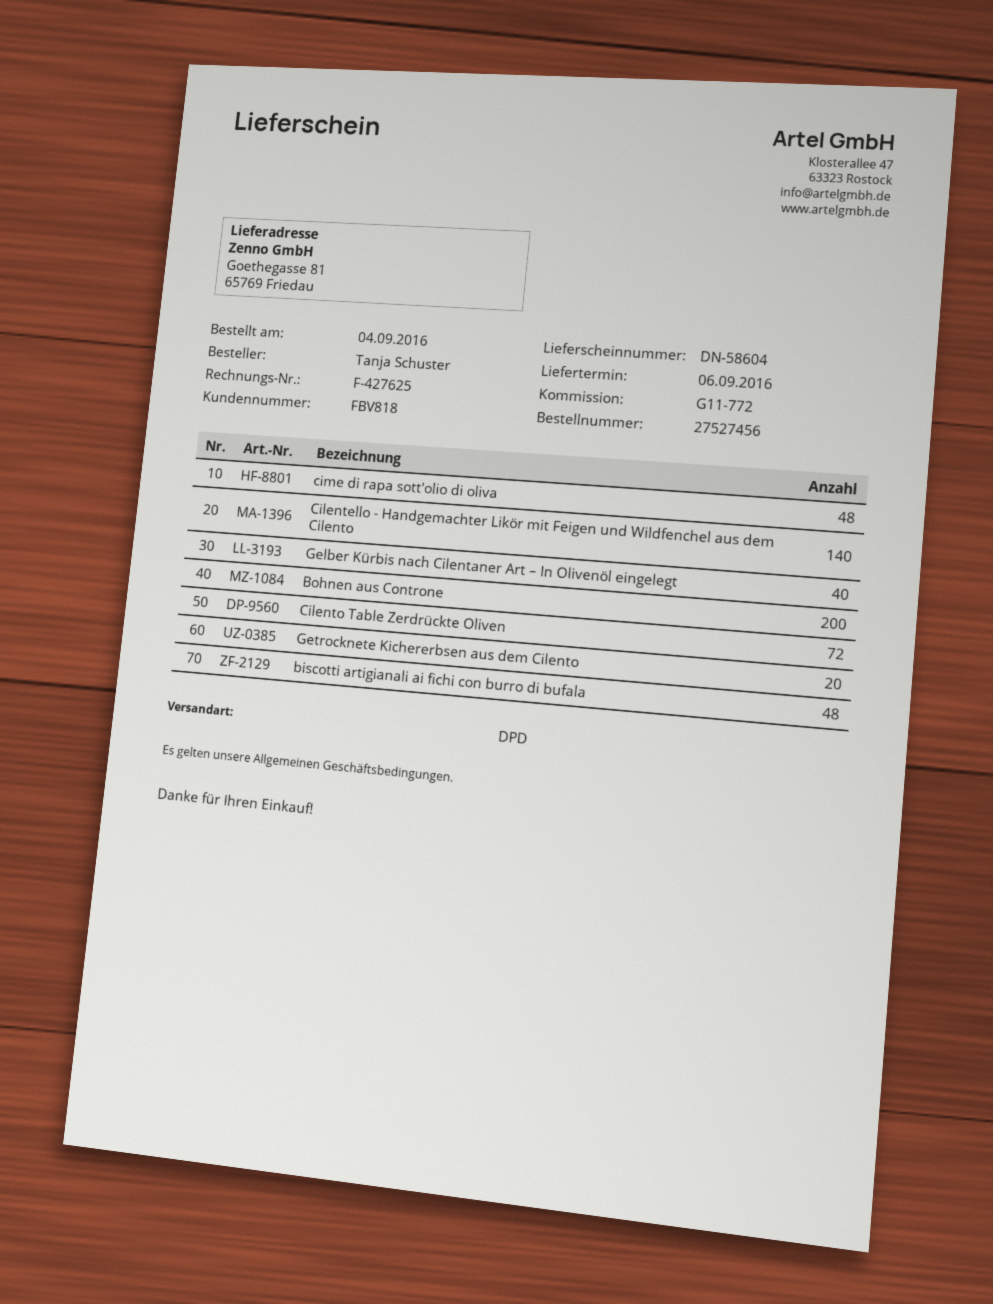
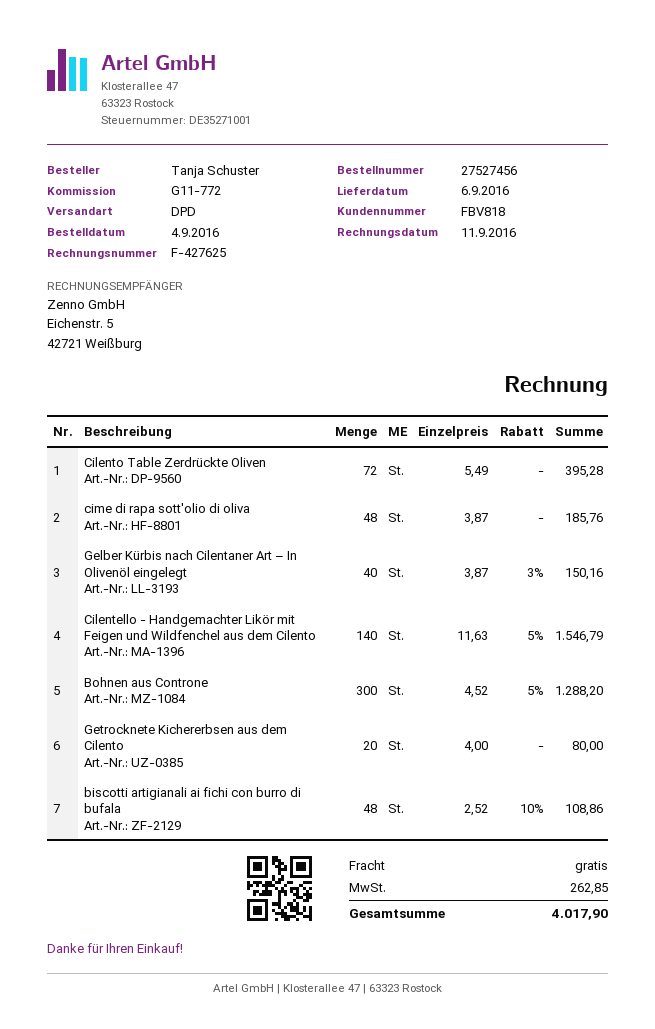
Bohnen aus Controne: 200 -> 300

